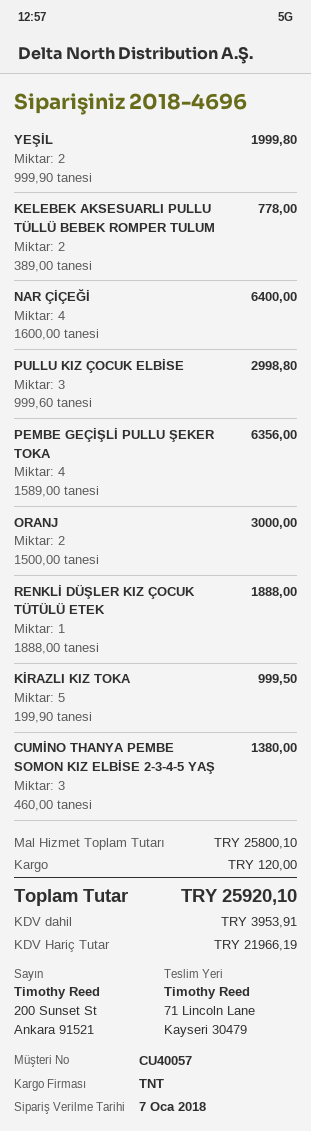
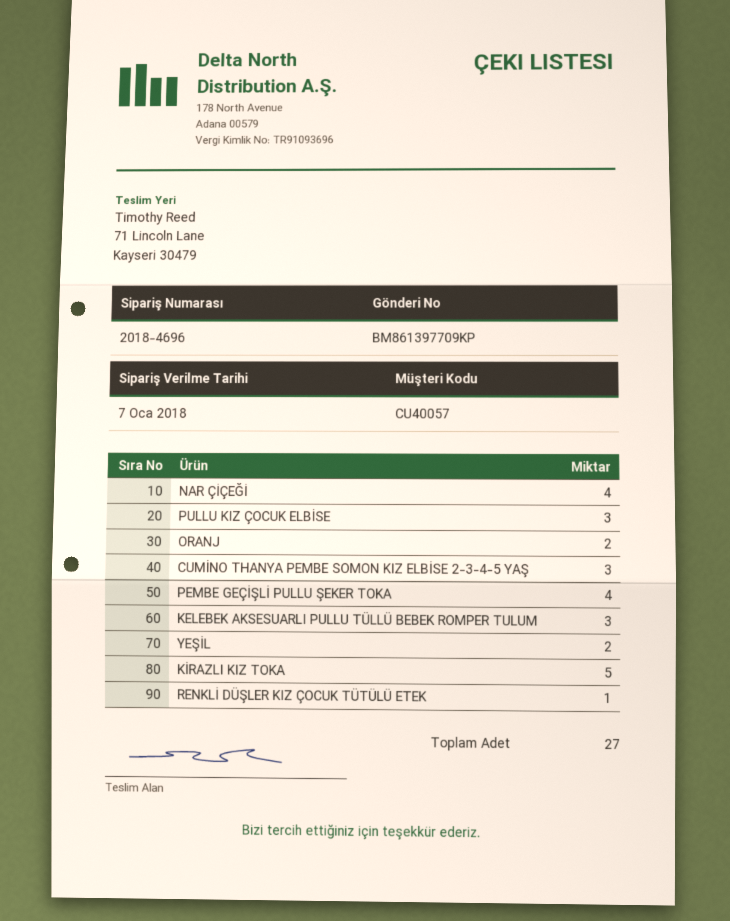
KELEBEK AKSESUARLI PULLU TÜLLÜ BEBEK ROMPER TULUM: 2 -> 3

